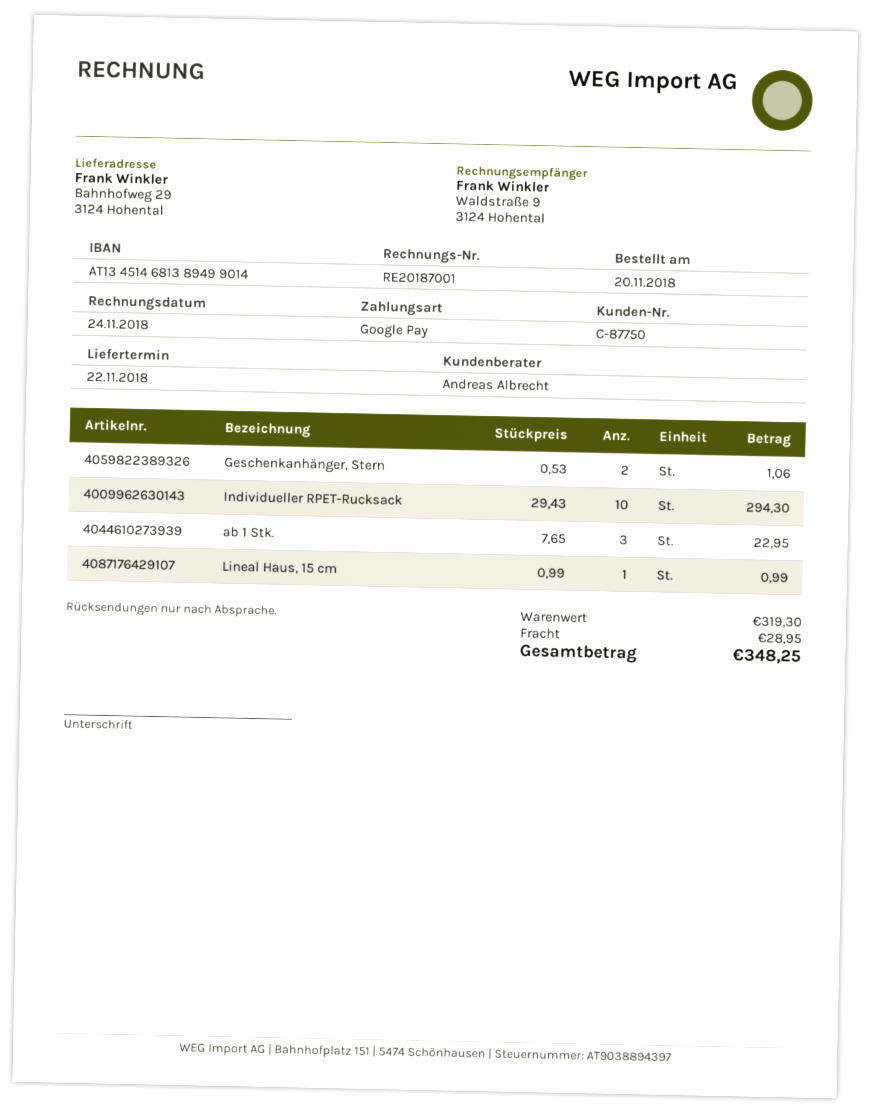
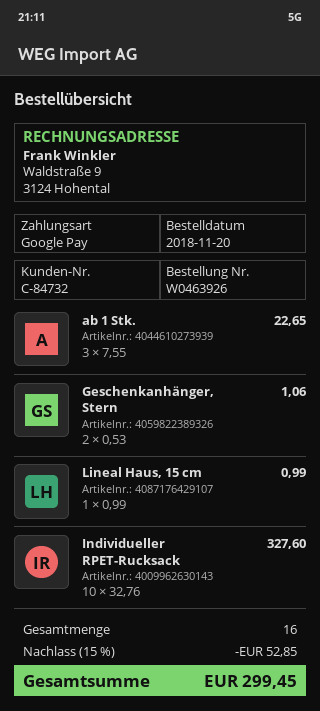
customer number: C-87750 -> C-84732
Individueller RPET-Rucksack: 10 x 29.43 = 294.30 -> 10 x 32.76 = 327.60
ab 1 Stk.: 3 x 7.65 = 22.95 -> 3 x 7.55 = 22.65
discount: none -> 15% = 52.85
shipping: 28.95 -> none
total: 348.25 -> 299.45

